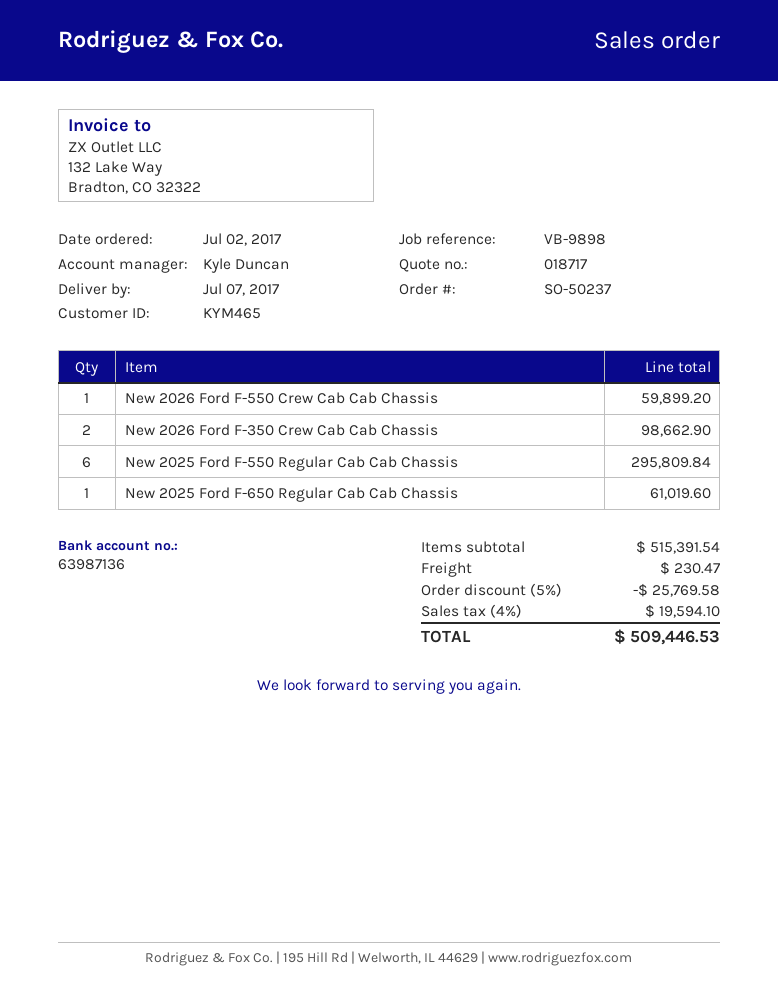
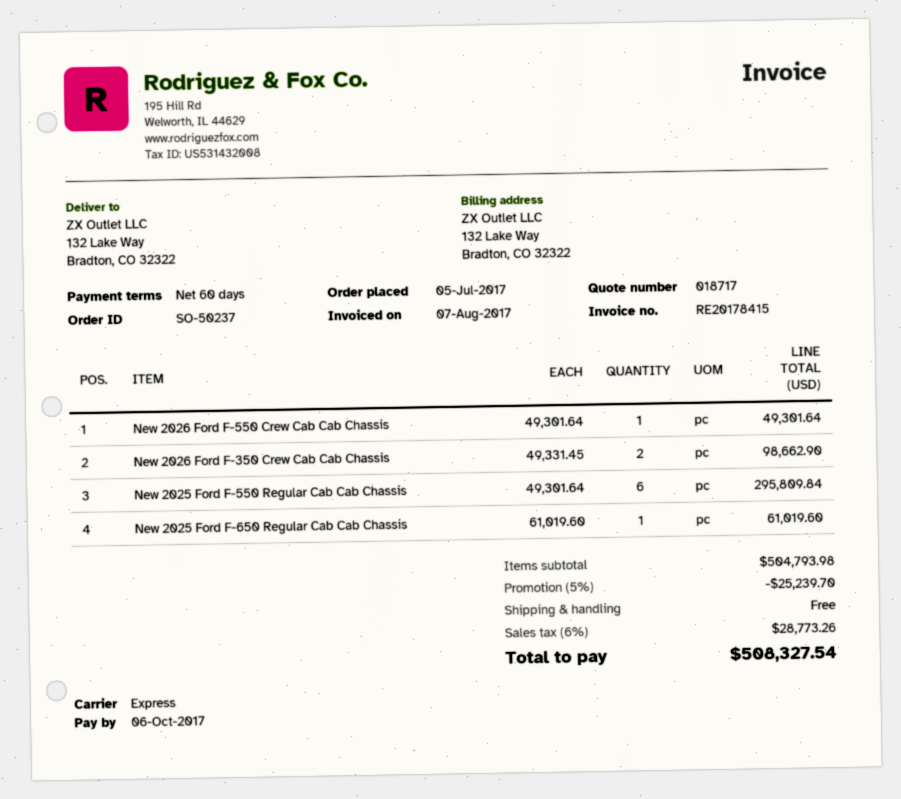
order date: 2017-07-02 -> 2017-07-05
New 2026 Ford F-550 Crew Cab Cab Chassis: 1 for 59899.20 -> 1 for 49301.64
subtotal: 515391.54 -> 504793.98
discount: 5% = 25769.58 -> 5% = 25239.70
shipping: 230.47 -> 0.00
tax: 4% = 19594.10 -> 6% = 28773.26
total: 509446.53 -> 508327.54

